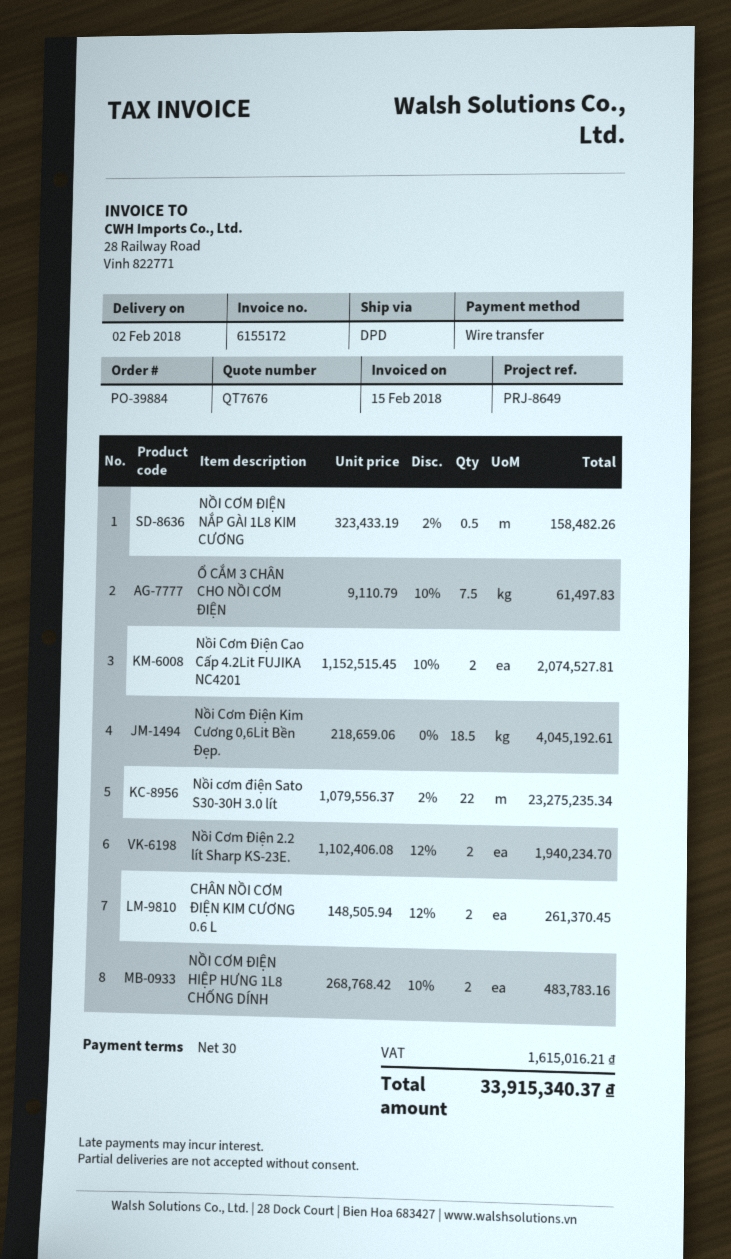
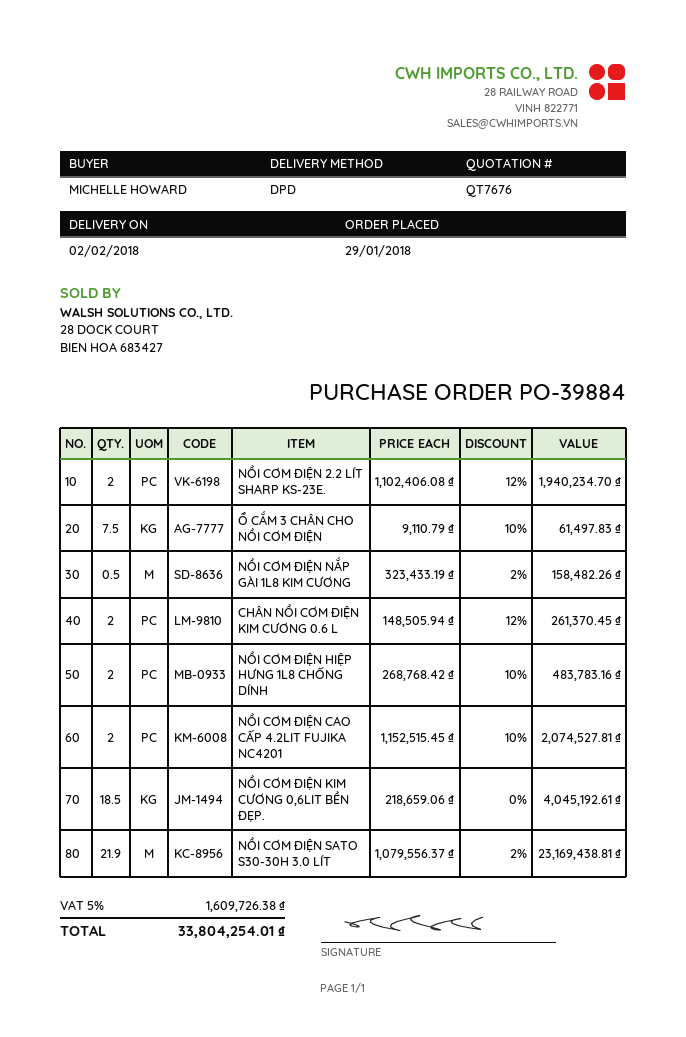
Nồi cơm điện Sato S30-30H 3.0 lít: 22 x 1079556.37 - 2% = 23275235.34 -> 21.9 x 1079556.37 - 2% = 23169438.81
tax: 1615016.21 -> 1609726.38
total: 33915340.37 -> 33804254.01

